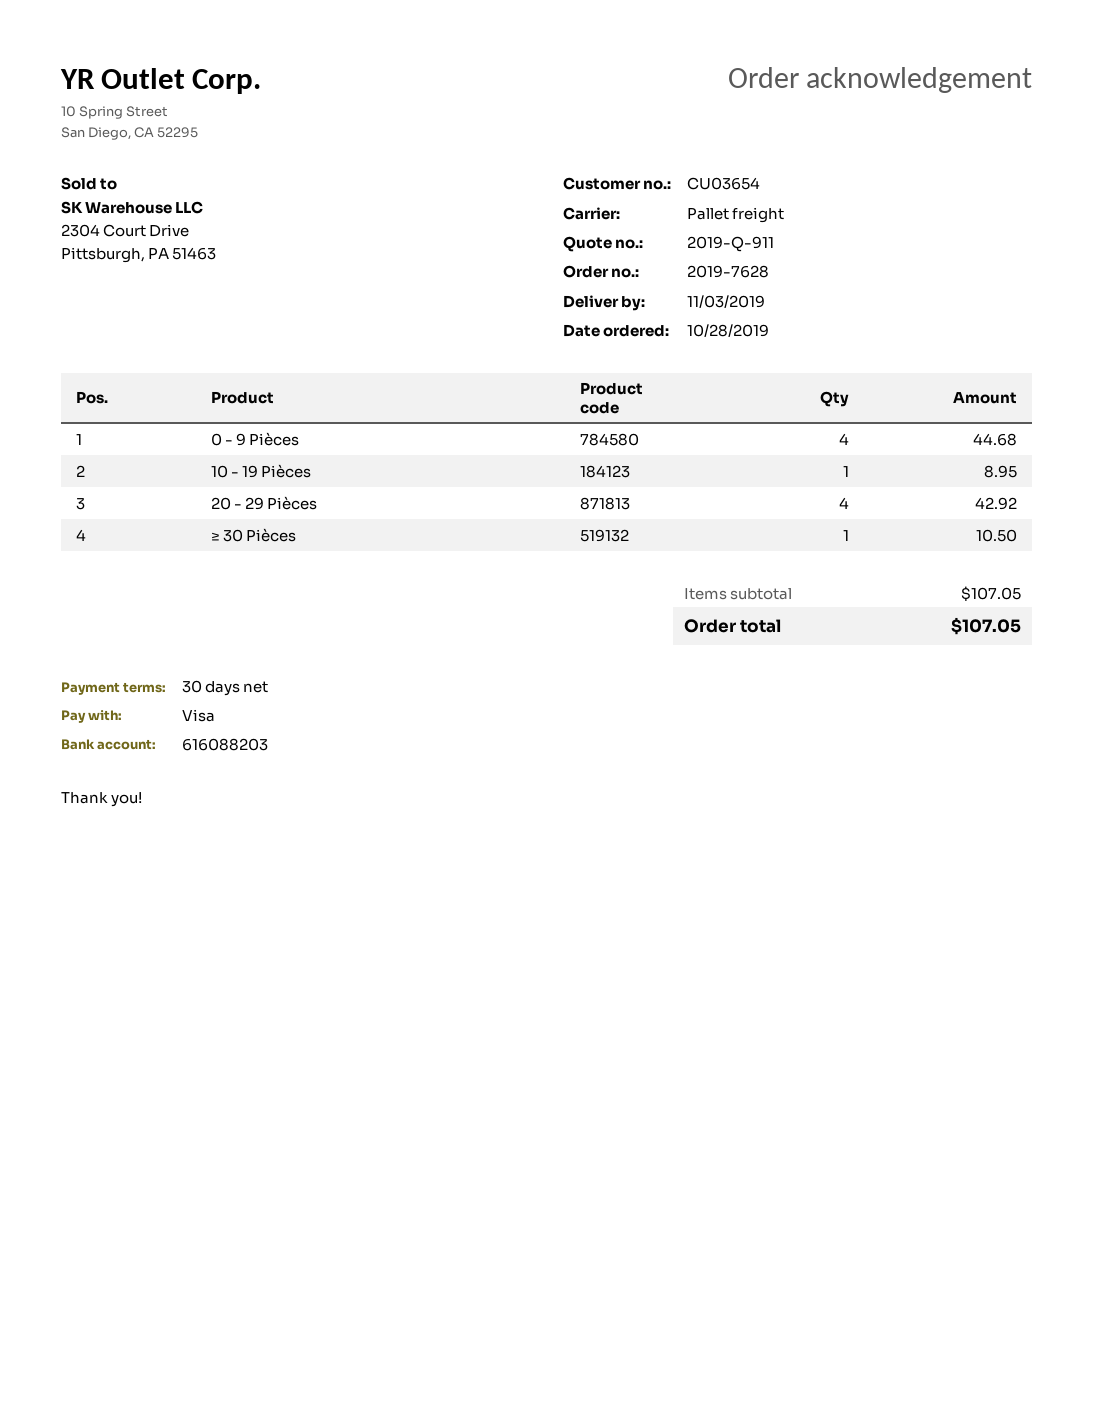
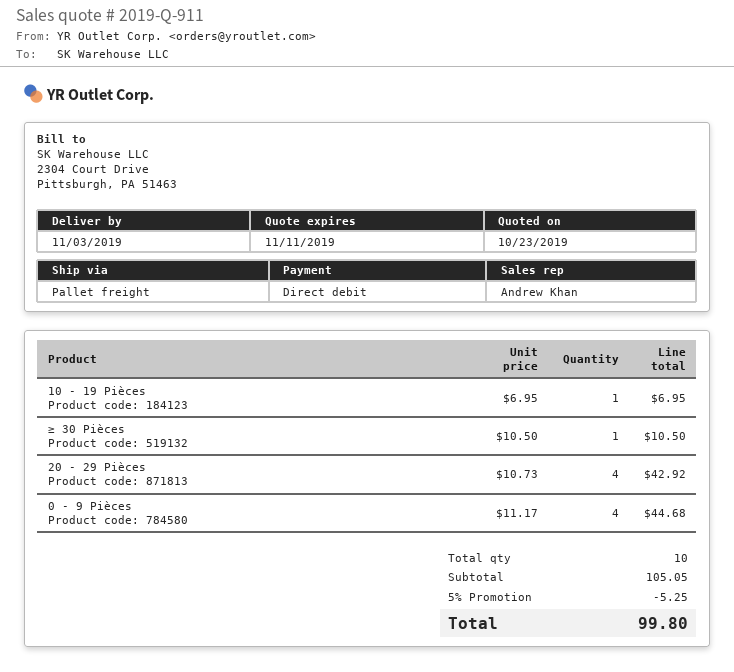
payment method: Visa -> direct debit
10 - 19 Pièces: 1 for 8.95 -> 1 for 6.95
subtotal: 107.05 -> 105.05
discount: none -> 5% = 5.25
total: 107.05 -> 99.80

